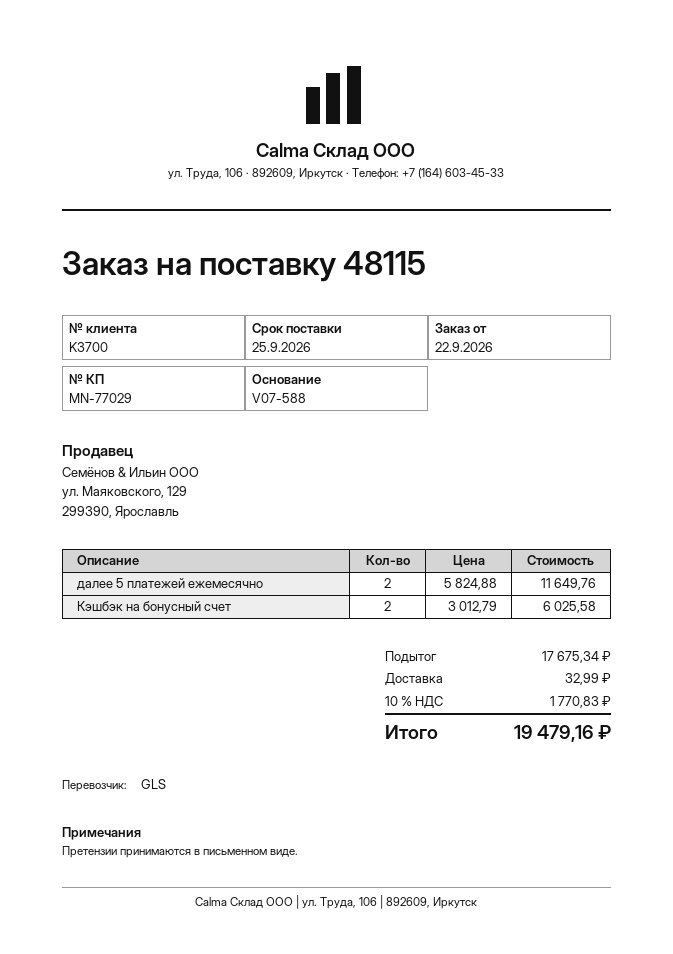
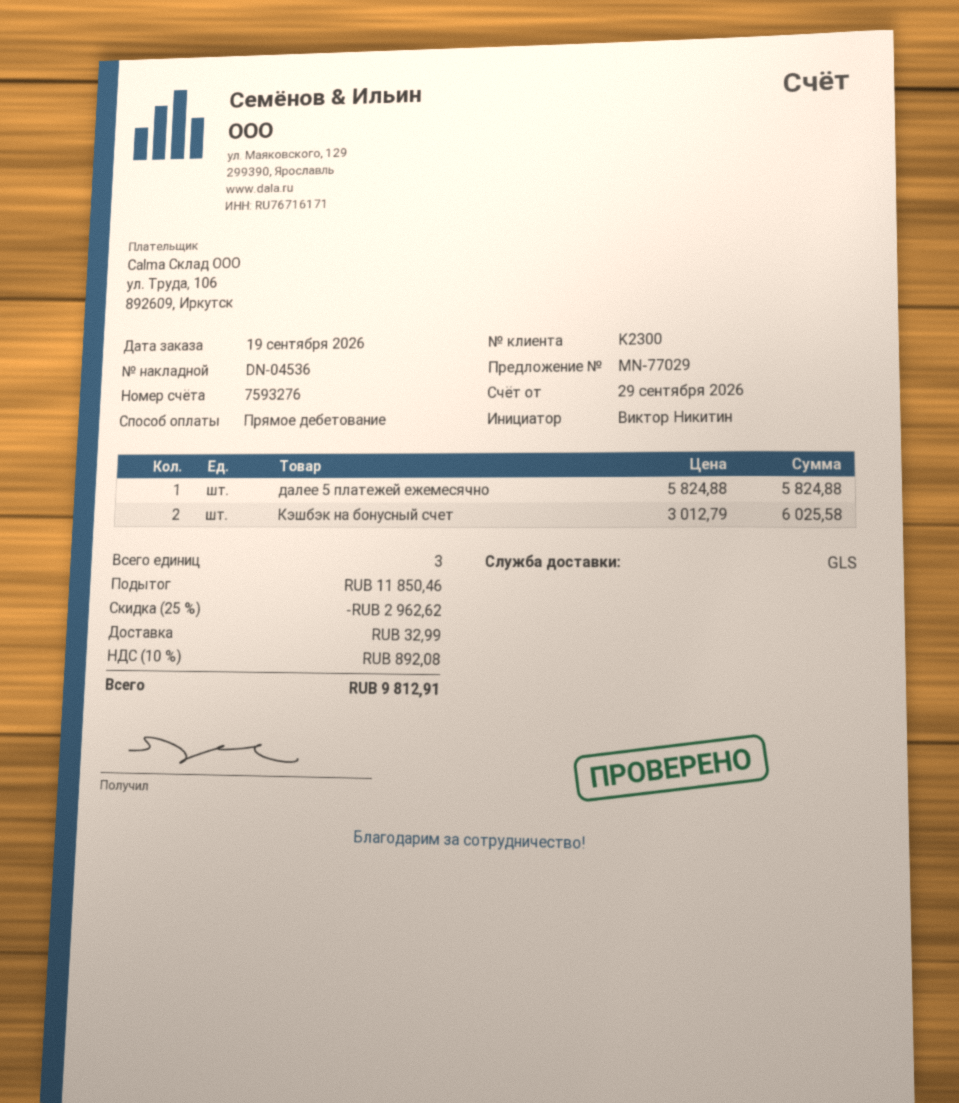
order date: 2026-09-22 -> 2026-09-19
customer number: K3700 -> K2300
далее 5 платежей ежемесячно: 2 x 5824.88 = 11649.76 -> 1 x 5824.88 = 5824.88
subtotal: 17675.34 -> 11850.46
discount: none -> 25% = 2962.62
tax: 10% = 1770.83 -> 10% = 892.08
total: 19479.16 -> 9812.91

